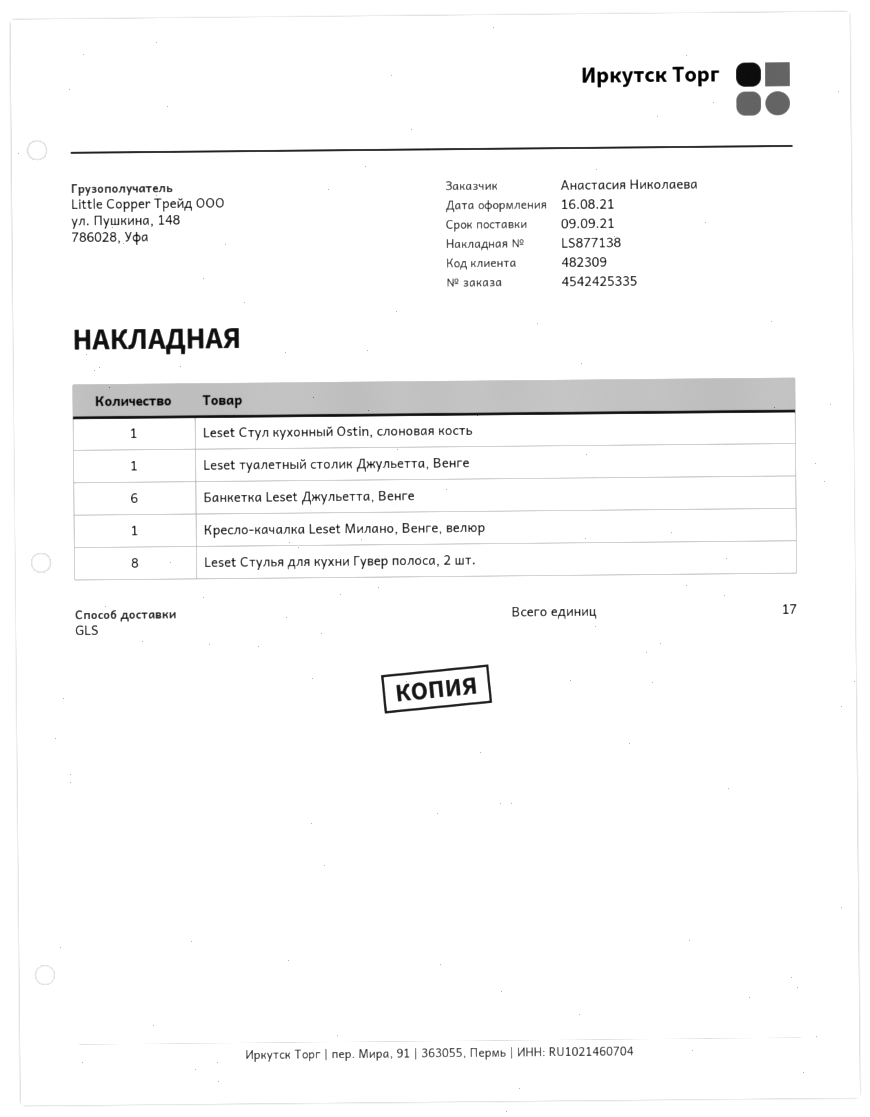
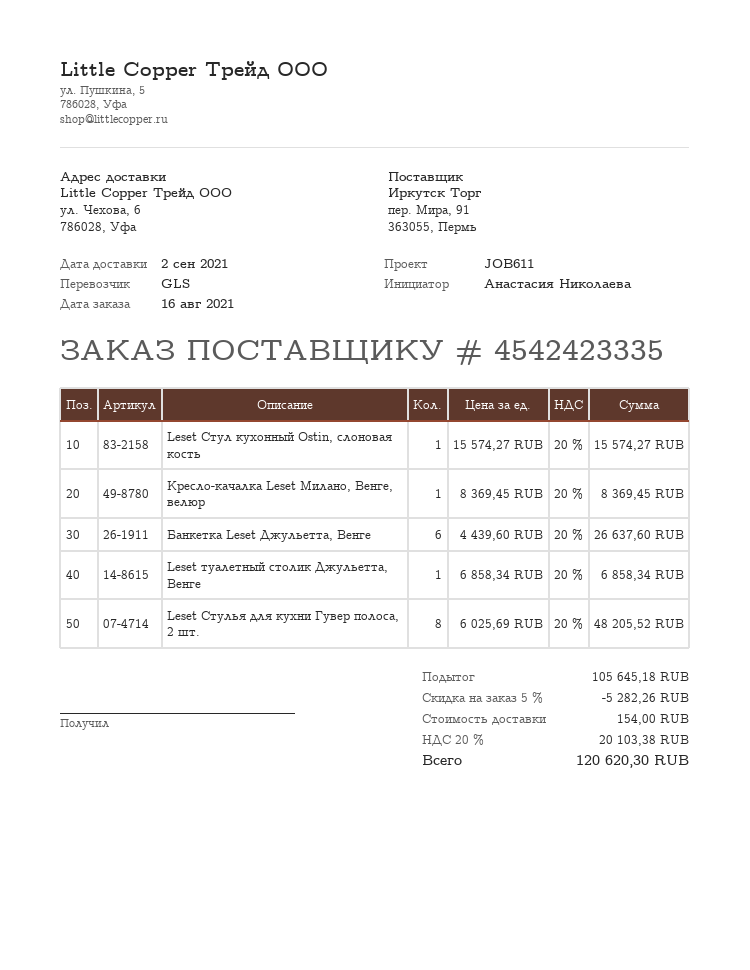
order number: 4542425335 -> 4542423335
delivery date: 2021-09-09 -> 2021-09-02
ship to: ул. Пушкина, 148, 786028, Уфа -> ул. Чехова, 6, 786028, Уфа

